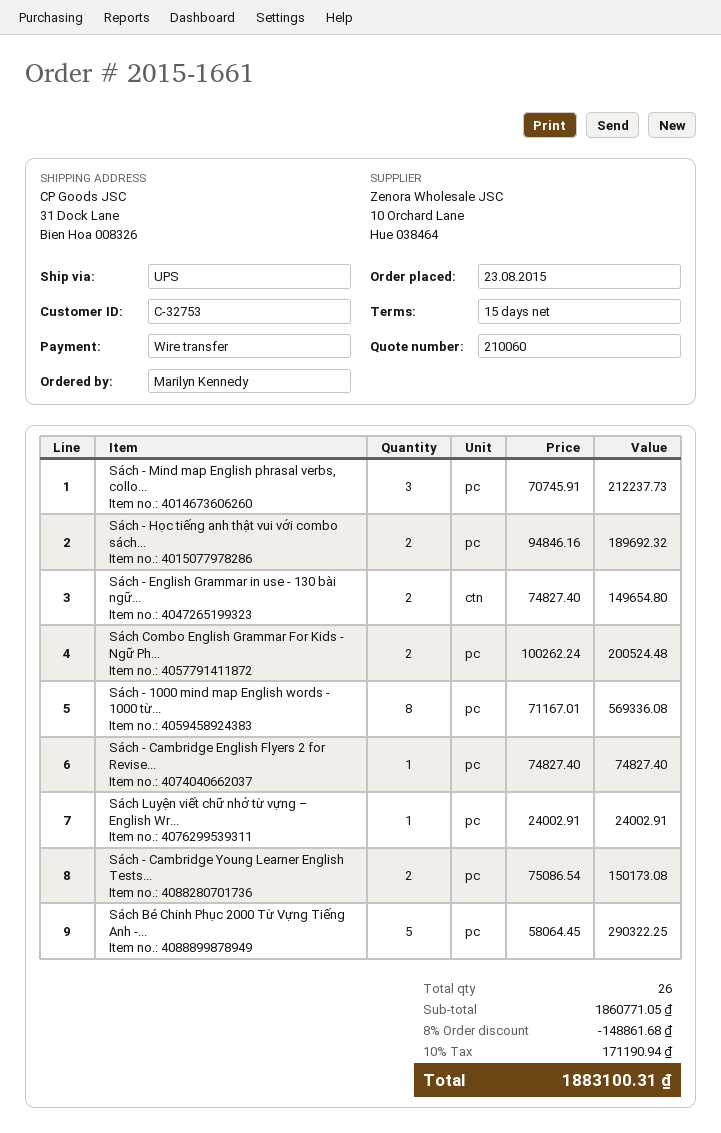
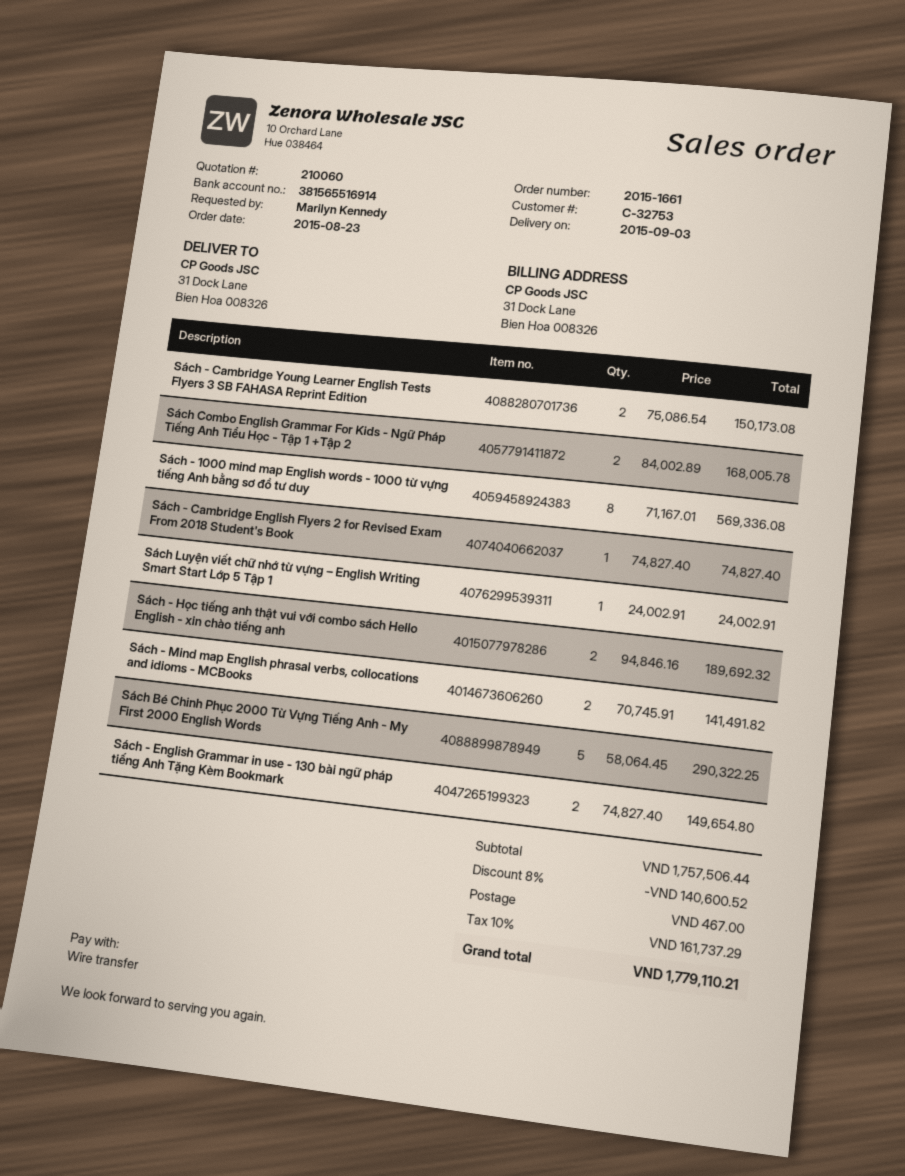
Sách - Mind map English phrasal verbs, collo...: 3 x 70745.91 = 212237.73 -> 2 x 70745.91 = 141491.82
Sách Combo English Grammar For Kids - Ngữ Ph...: 2 x 100262.24 = 200524.48 -> 2 x 84002.89 = 168005.78
subtotal: 1860771.05 -> 1757506.44
discount: 8% = 148861.68 -> 8% = 140600.52
shipping: none -> 467.00
tax: 10% = 171190.94 -> 10% = 161737.29
total: 1883100.31 -> 1779110.21

